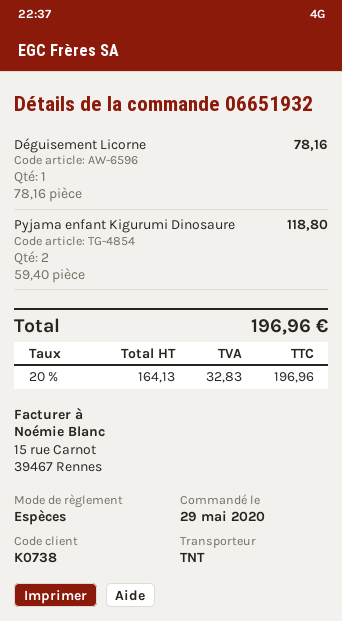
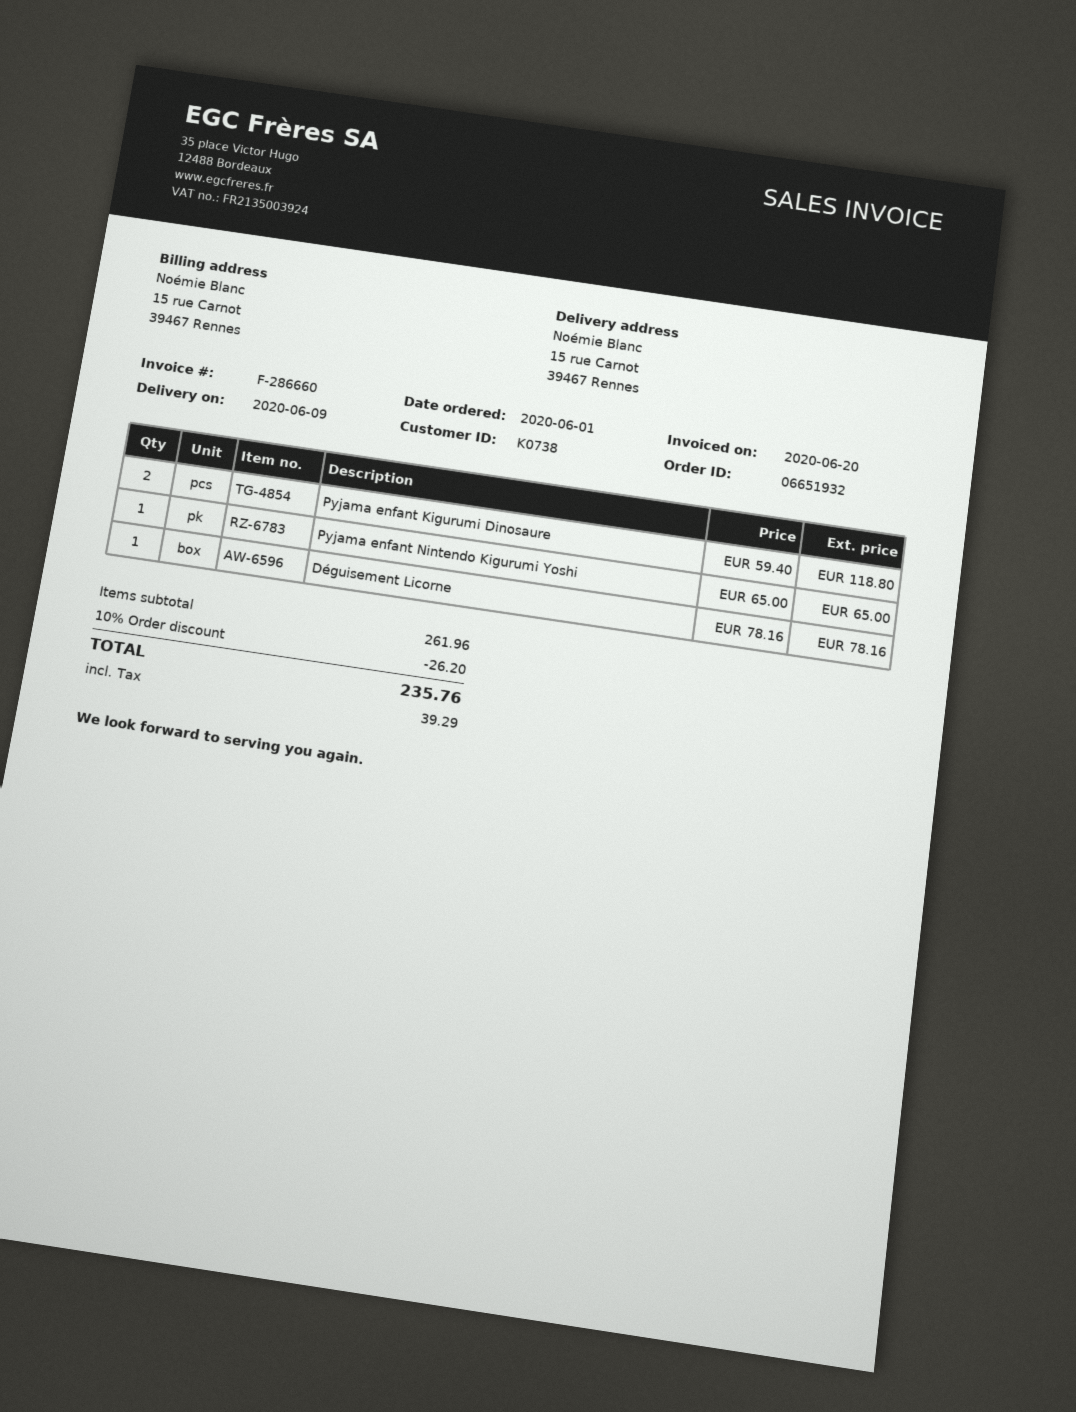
order date: 2020-05-29 -> 2020-06-01
Pyjama enfant Nintendo Kigurumi Yoshi: none -> 1 x 65.00 = 65.00
discount: none -> 10% = 26.20
tax: 32.83 -> 39.29
total: 196.96 -> 235.76

